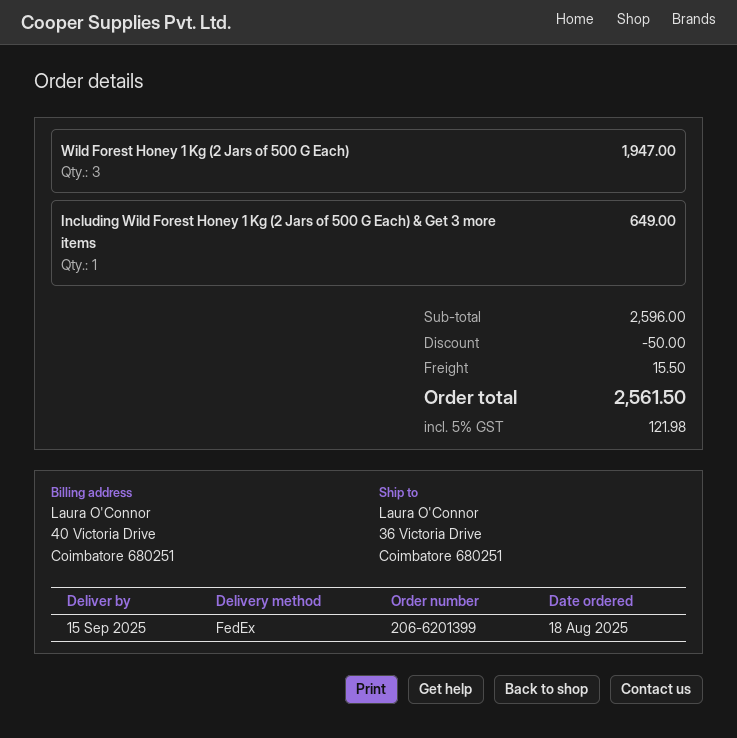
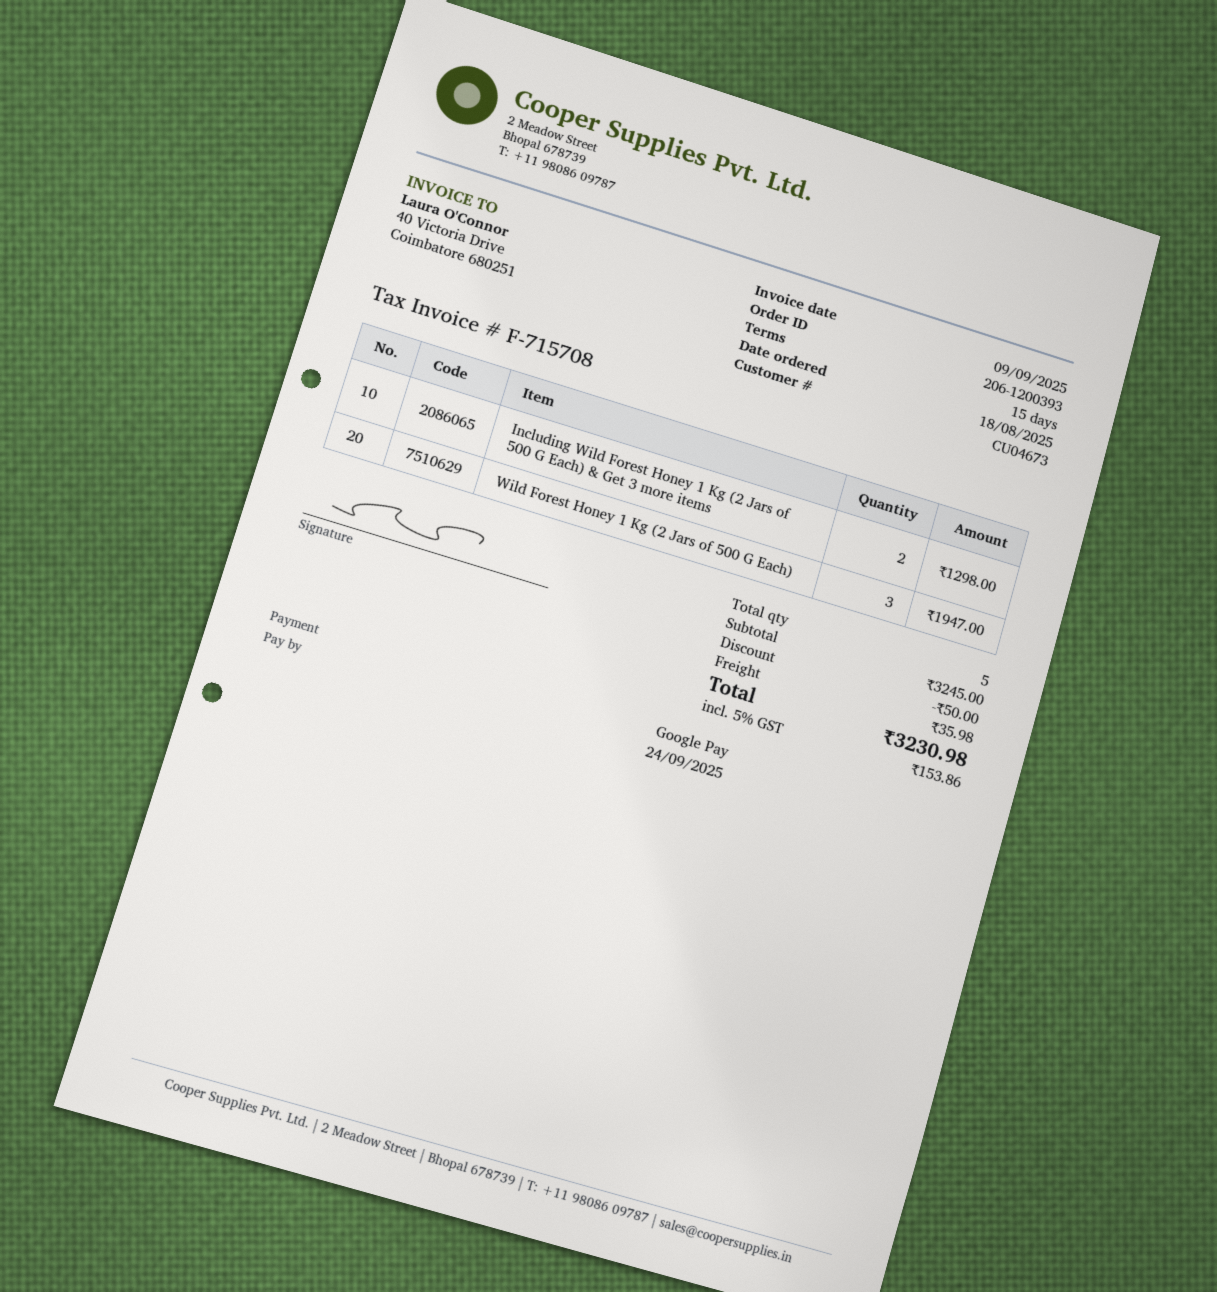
order number: 206-6201399 -> 206-1200393
Including Wild Forest Honey 1 Kg (2 Jars of 500 G Each) & Get 3 more items: 1 for 649.00 -> 2 for 1298.00
subtotal: 2596.00 -> 3245.00
shipping: 15.50 -> 35.98
tax: 5% = 121.98 -> 5% = 153.86
total: 2561.50 -> 3230.98

